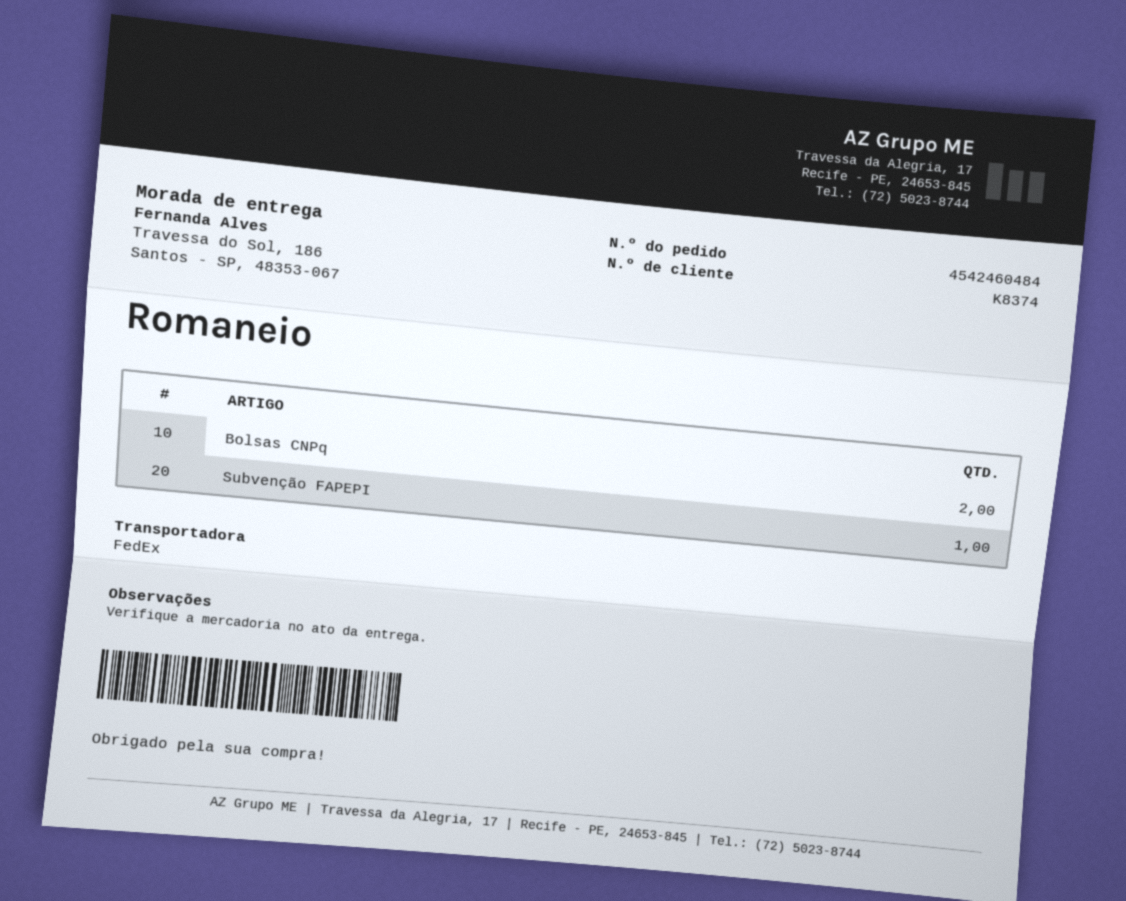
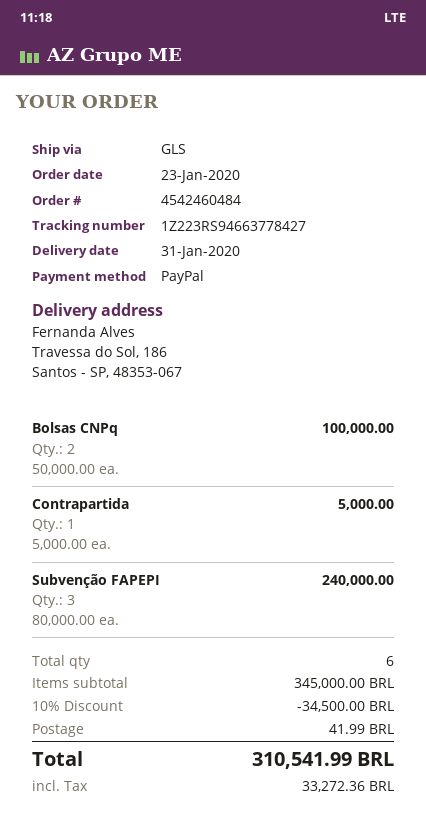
shipping method: FedEx -> GLS
Subvenção FAPEPI: 1 -> 3
Contrapartida: none -> 1

